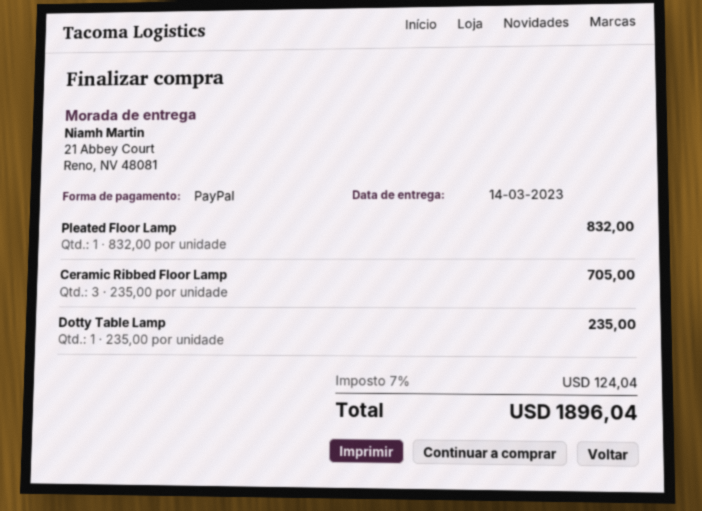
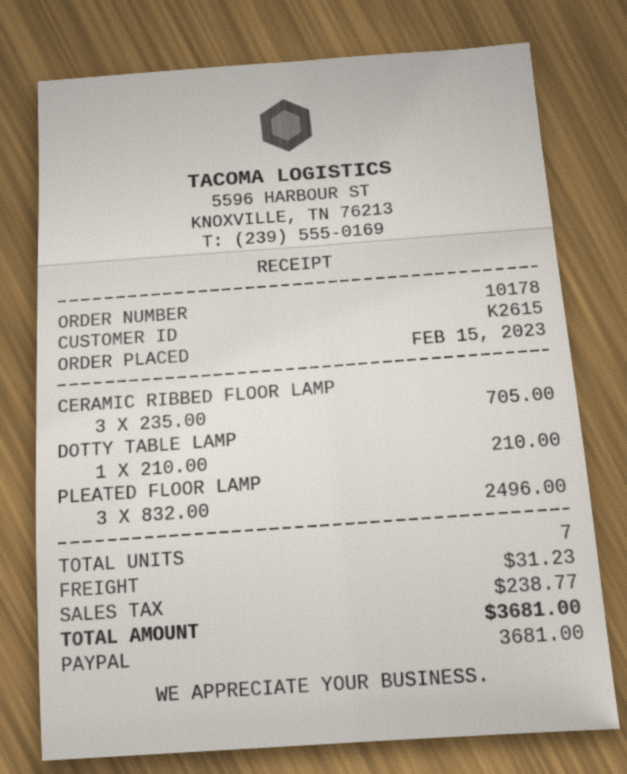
Pleated Floor Lamp: 1 x 832.00 = 832.00 -> 3 x 832.00 = 2496.00
Dotty Table Lamp: 1 x 235.00 = 235.00 -> 1 x 210.00 = 210.00
shipping: none -> 31.23
tax: 124.04 -> 238.77
total: 1896.04 -> 3681.00

